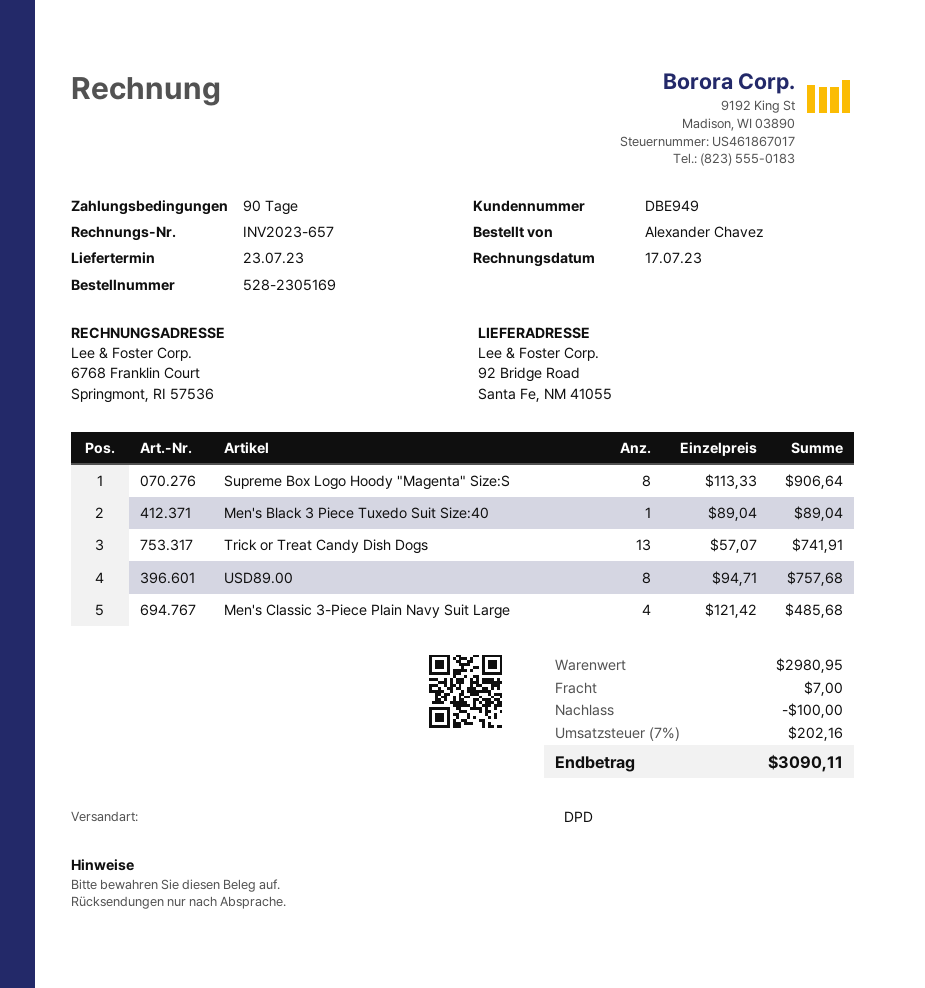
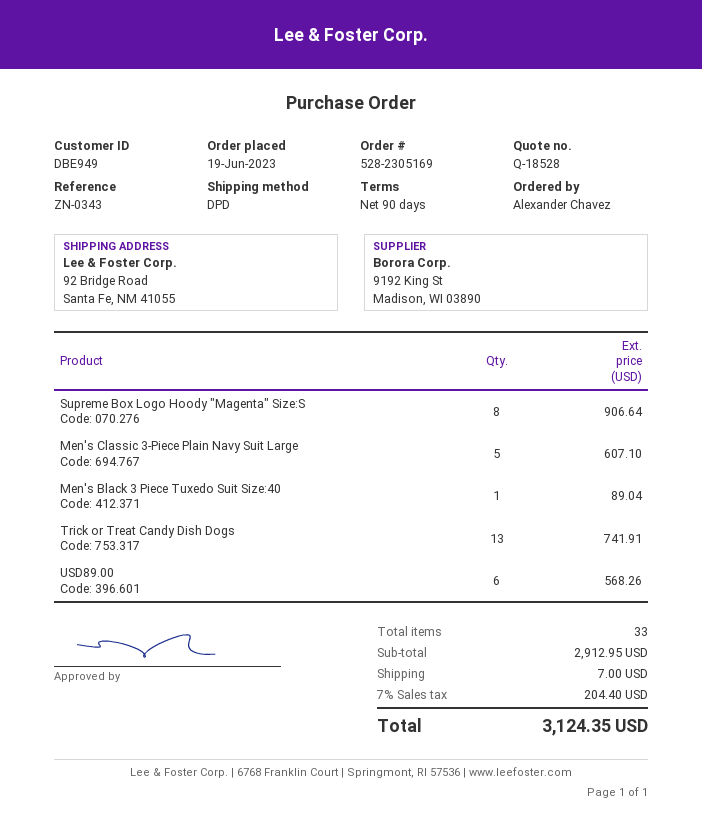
USD89.00: 8 for 757.68 -> 6 for 568.26
Men's Classic 3-Piece Plain Navy Suit Large: 4 for 485.68 -> 5 for 607.10
subtotal: 2980.95 -> 2912.95
discount: 100.00 -> none
tax: 7% = 202.16 -> 7% = 204.40
total: 3090.11 -> 3124.35

